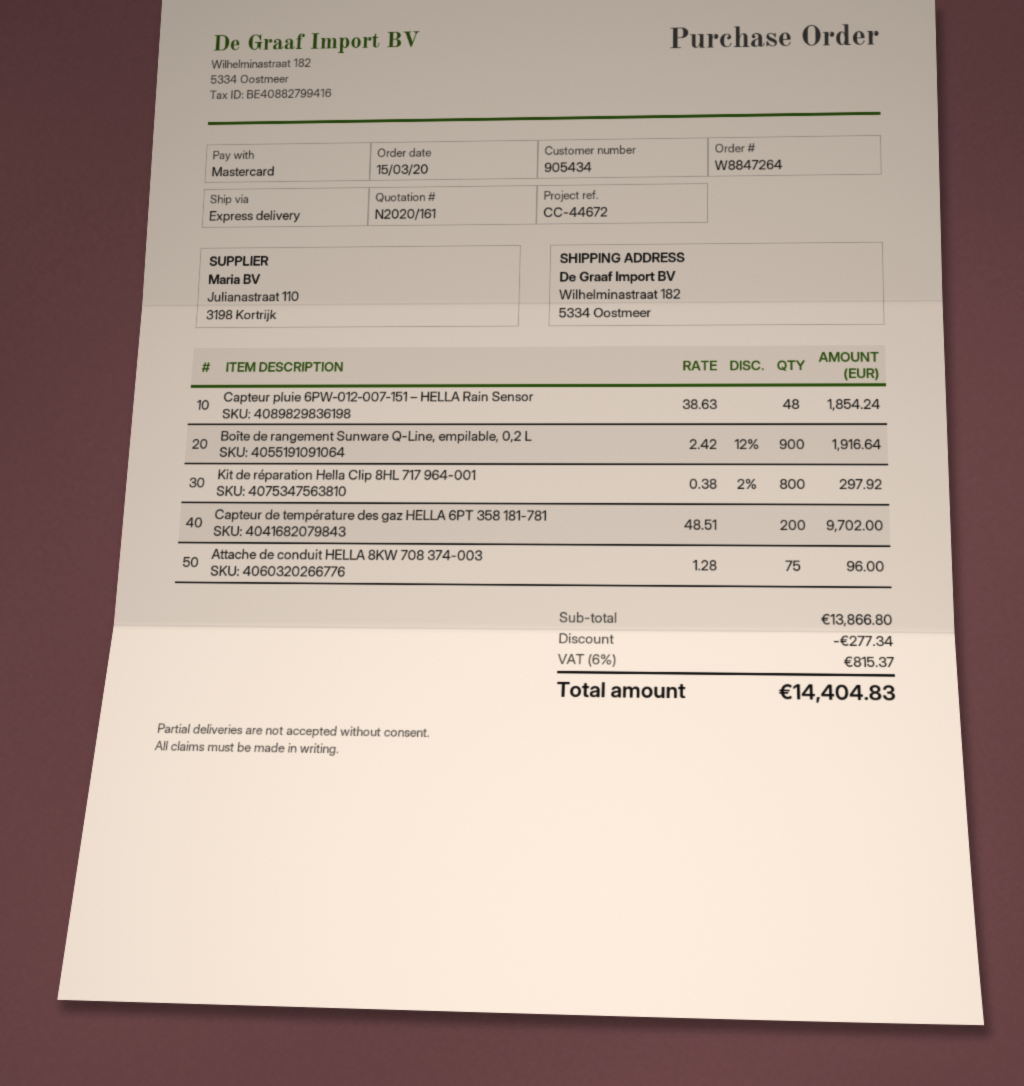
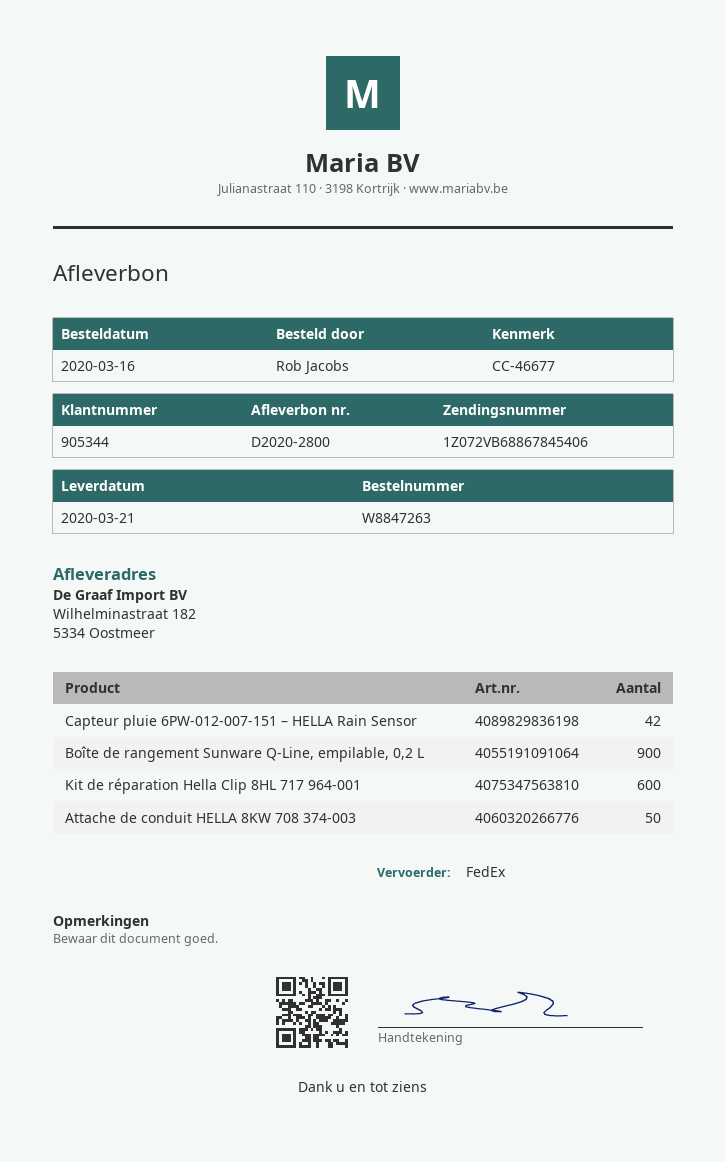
order number: W8847264 -> W8847263
order date: 2020-03-15 -> 2020-03-16
customer number: 905434 -> 905344
reference: CC-44672 -> CC-46677
shipping method: express -> FedEx
Capteur pluie 6PW‑012‑007‑151 – HELLA Rain Sensor: 48 -> 42
Kit de réparation Hella Clip 8HL 717 964-001: 800 -> 600
Capteur de température des gaz HELLA 6PT 358 181-781: 200 -> none
Attache de conduit HELLA 8KW 708 374-003: 75 -> 50

